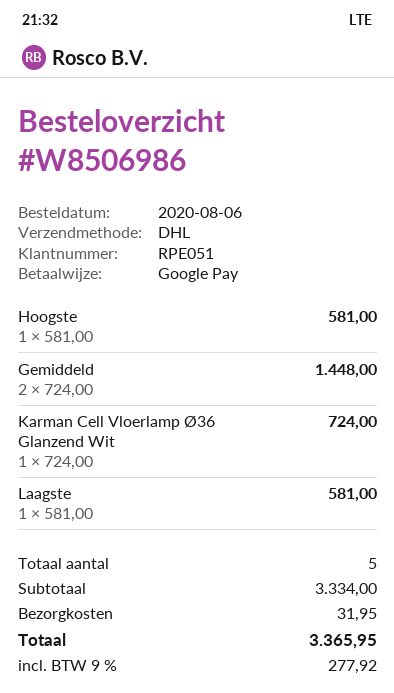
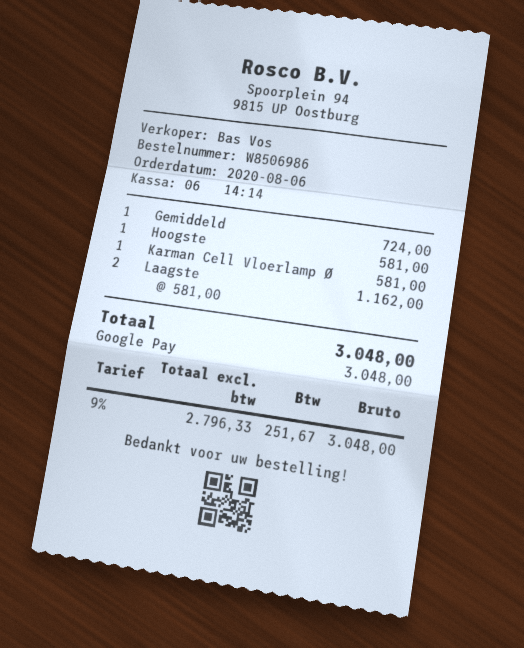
Gemiddeld: 2 x 724.00 = 1448.00 -> 1 x 724.00 = 724.00
Karman Cell Vloerlamp Ø36 Glanzend Wit: 1 x 724.00 = 724.00 -> 1 x 581.00 = 581.00
Laagste: 1 x 581.00 = 581.00 -> 2 x 581.00 = 1162.00
shipping: 31.95 -> none
tax: 9% = 277.92 -> 9% = 251.67
total: 3365.95 -> 3048.00

